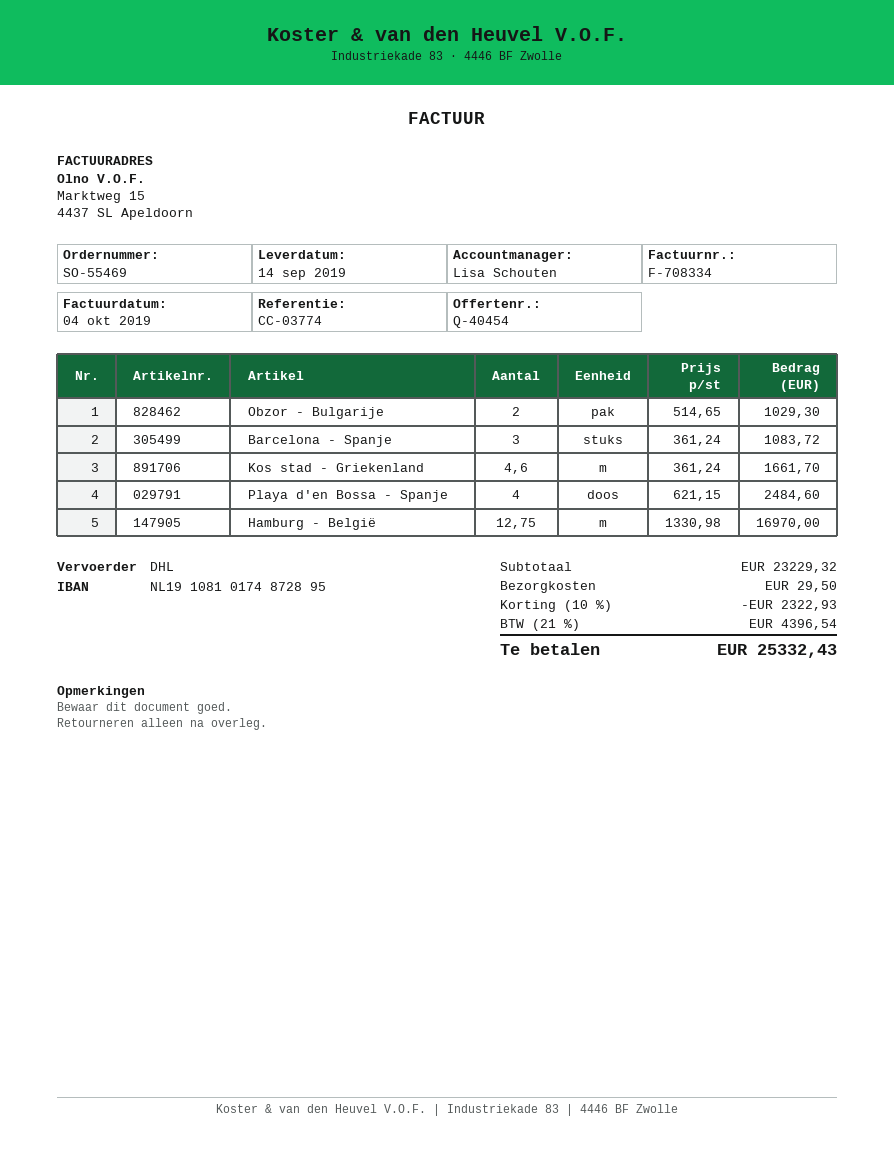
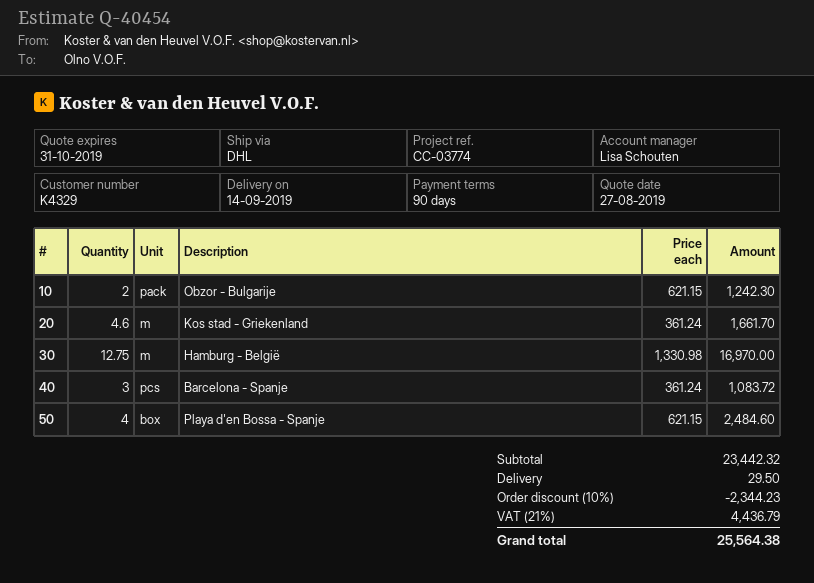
Obzor - Bulgarije: 2 x 514.65 = 1029.30 -> 2 x 621.15 = 1242.30
subtotal: 23229.32 -> 23442.32
discount: 10% = 2322.93 -> 10% = 2344.23
tax: 21% = 4396.54 -> 21% = 4436.79
total: 25332.43 -> 25564.38

